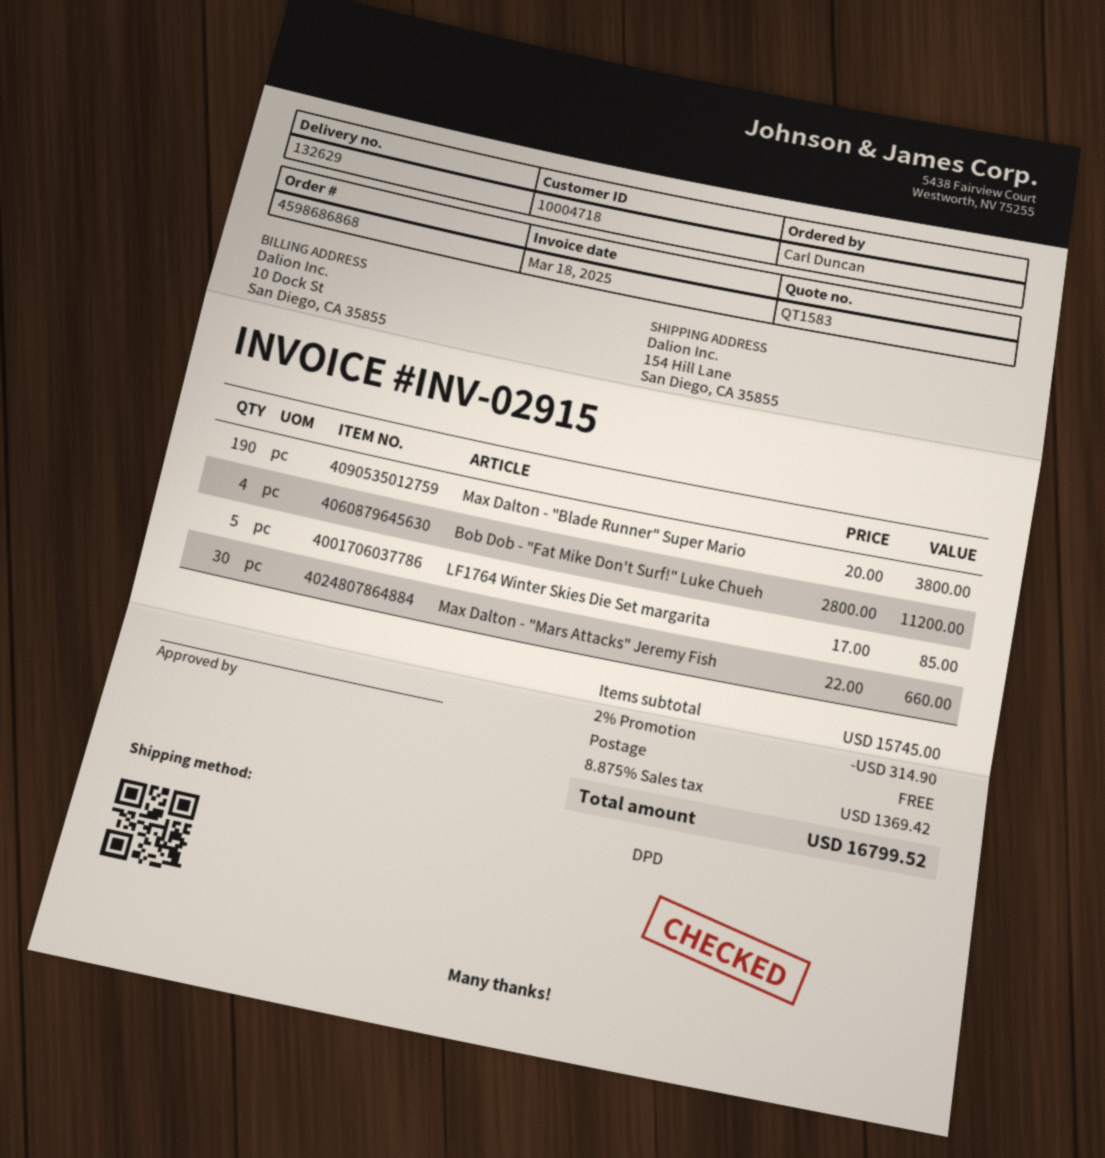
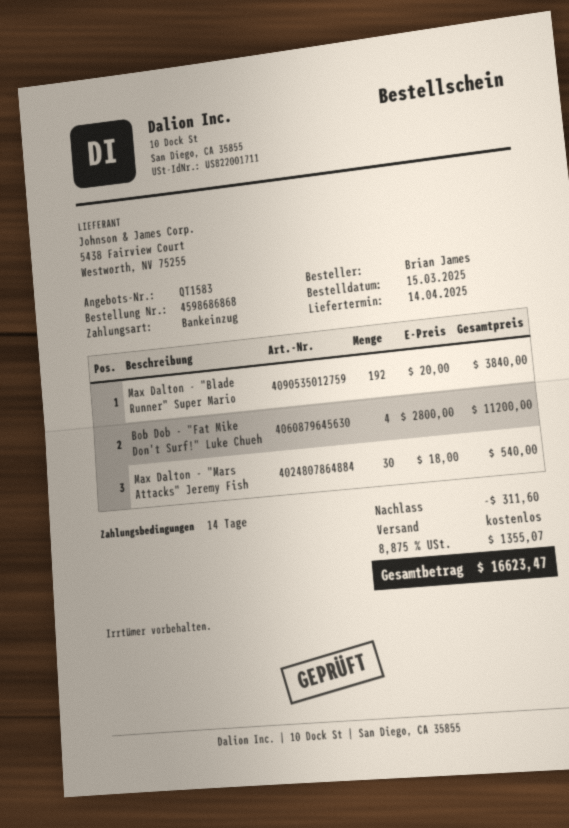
ordered by: Carl Duncan -> Brian James
Max Dalton - "Blade Runner" Super Mario: 190 x 20.00 = 3800.00 -> 192 x 20.00 = 3840.00
LF1764 Winter Skies Die Set margarita: 5 x 17.00 = 85.00 -> none
Max Dalton - "Mars Attacks" Jeremy Fish: 30 x 22.00 = 660.00 -> 30 x 18.00 = 540.00
discount: 314.90 -> 311.60
tax: 8.875% = 1369.42 -> 8.875% = 1355.07
total: 16799.52 -> 16623.47

